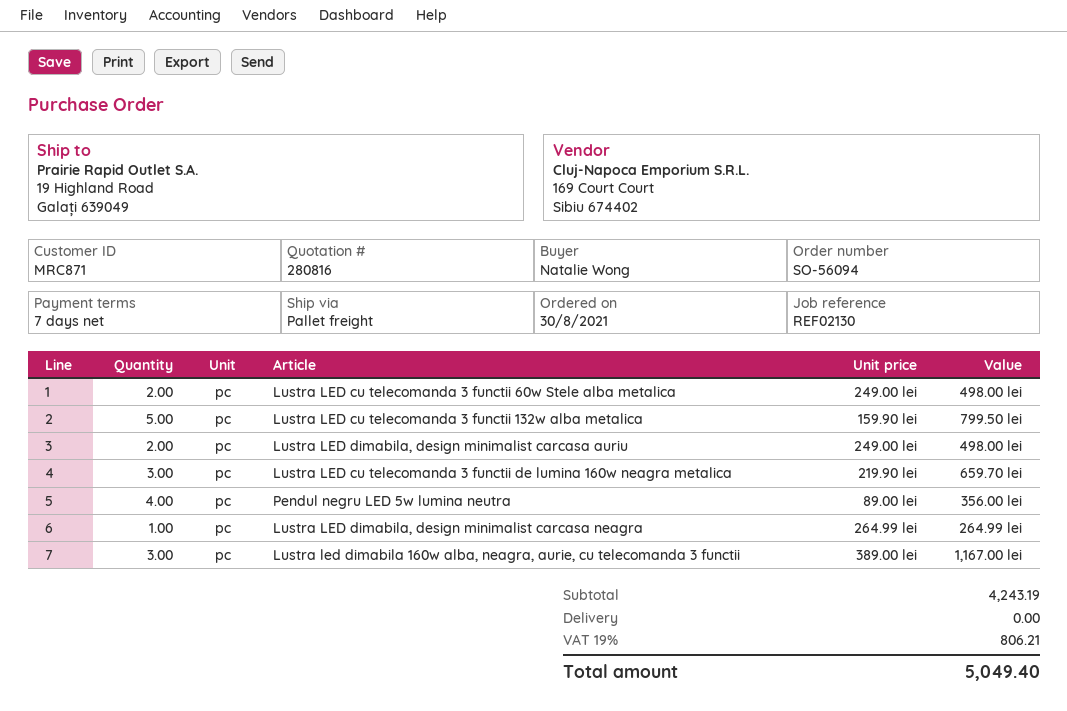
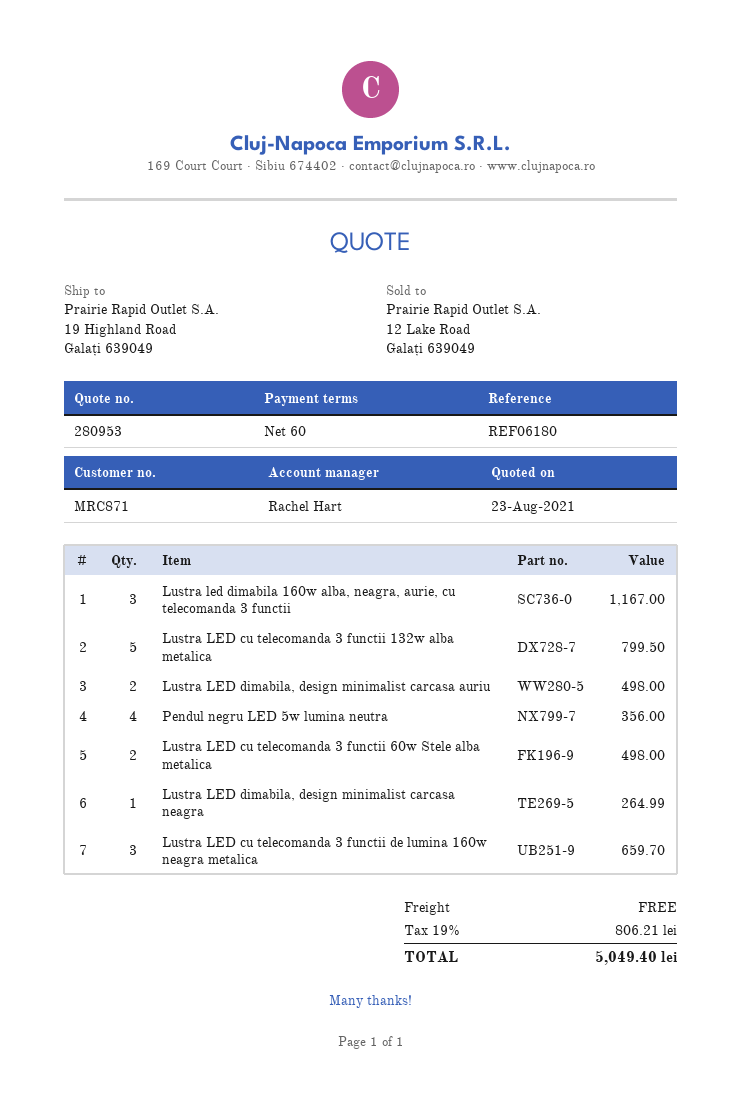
quote number: 280816 -> 280953
payment terms: 7 days -> 60 days
reference: REF02130 -> REF06180

